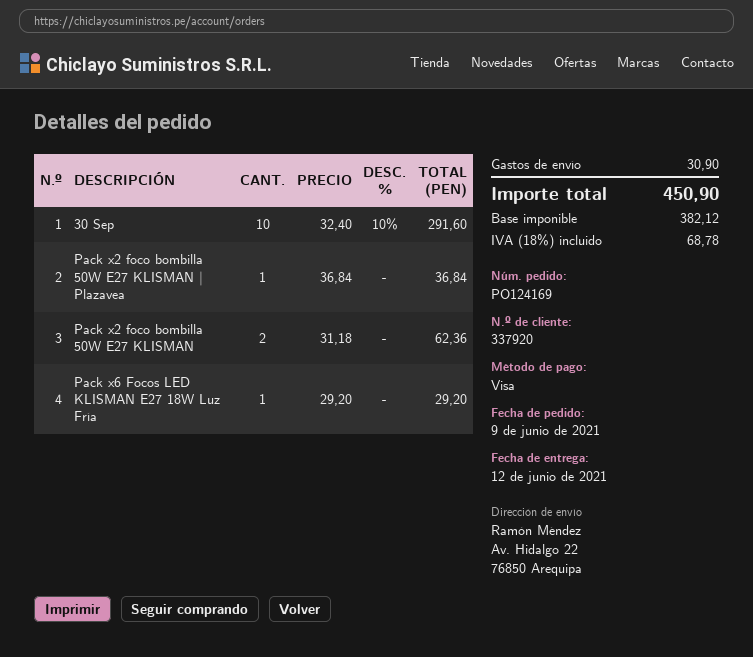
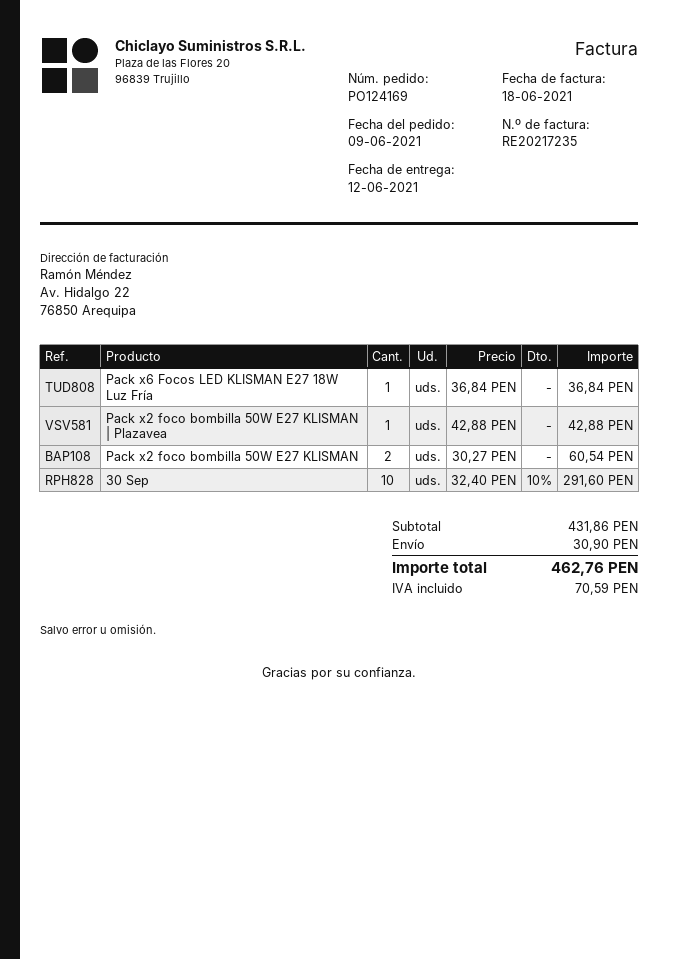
Pack x2 foco bombilla 50W E27 KLISMAN | Plazavea: 1 x 36.84 = 36.84 -> 1 x 42.88 = 42.88
Pack x2 foco bombilla 50W E27 KLISMAN: 2 x 31.18 = 62.36 -> 2 x 30.27 = 60.54
Pack x6 Focos LED KLISMAN E27 18W Luz Fría: 1 x 29.20 = 29.20 -> 1 x 36.84 = 36.84
tax: 68.78 -> 70.59
total: 450.90 -> 462.76

